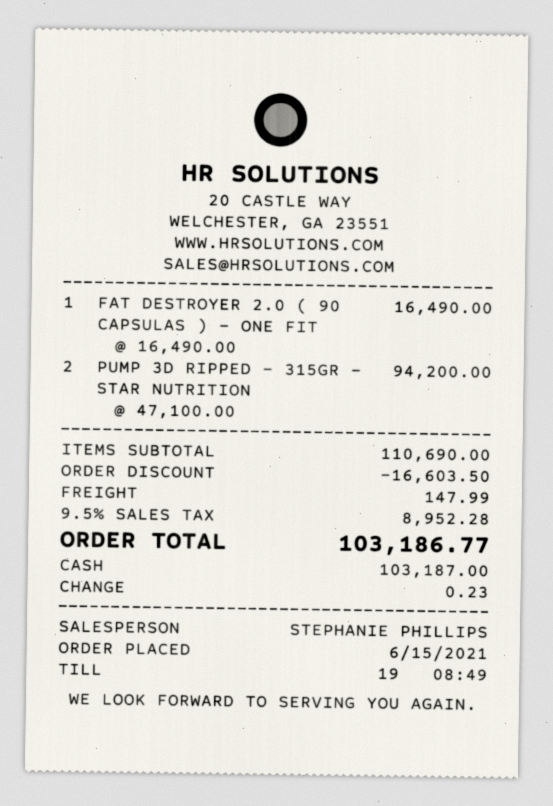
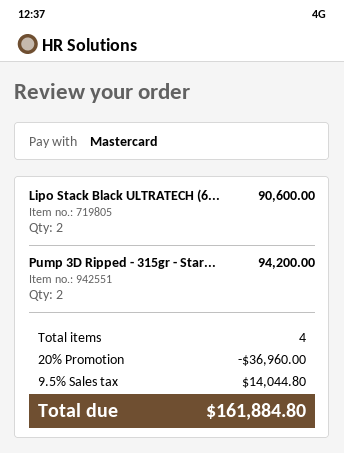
payment method: cash -> Mastercard
FAT DESTROYER 2.0 ( 90 CAPSULAS ) - ONE FIT: 1 for 16490.00 -> none
Lipo Stack Black ULTRATECH (6...: none -> 2 for 90600.00
discount: 16603.50 -> 36960.00
shipping: 147.99 -> none
tax: 9.5% = 8952.28 -> 9.5% = 14044.80
total: 103186.77 -> 161884.80

